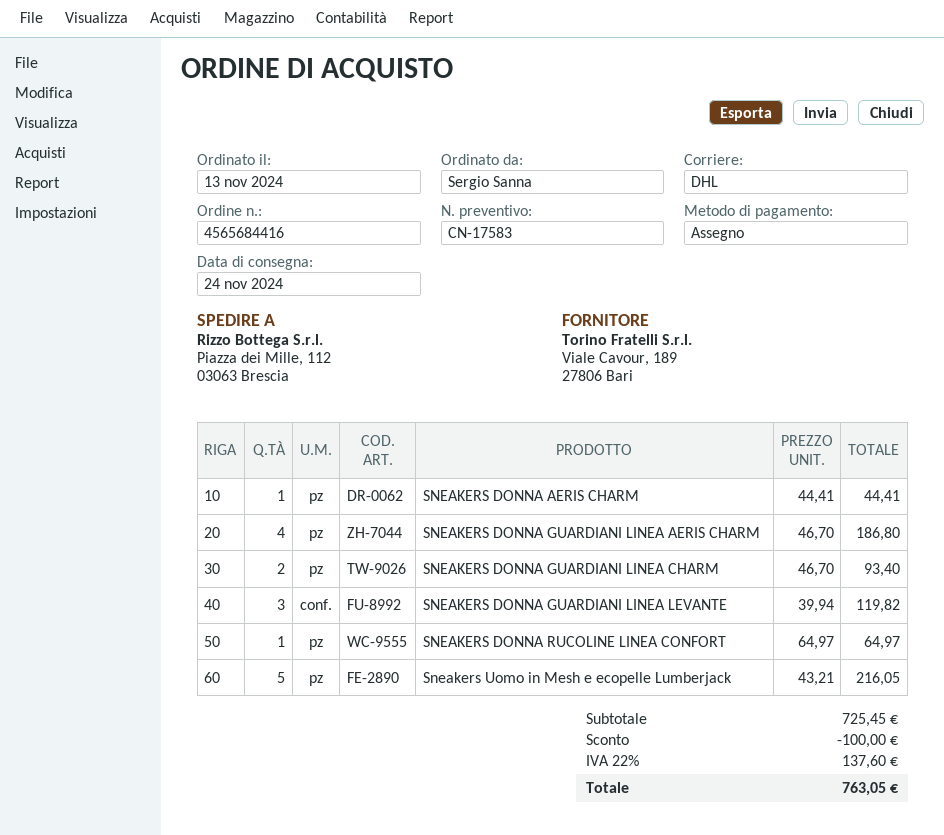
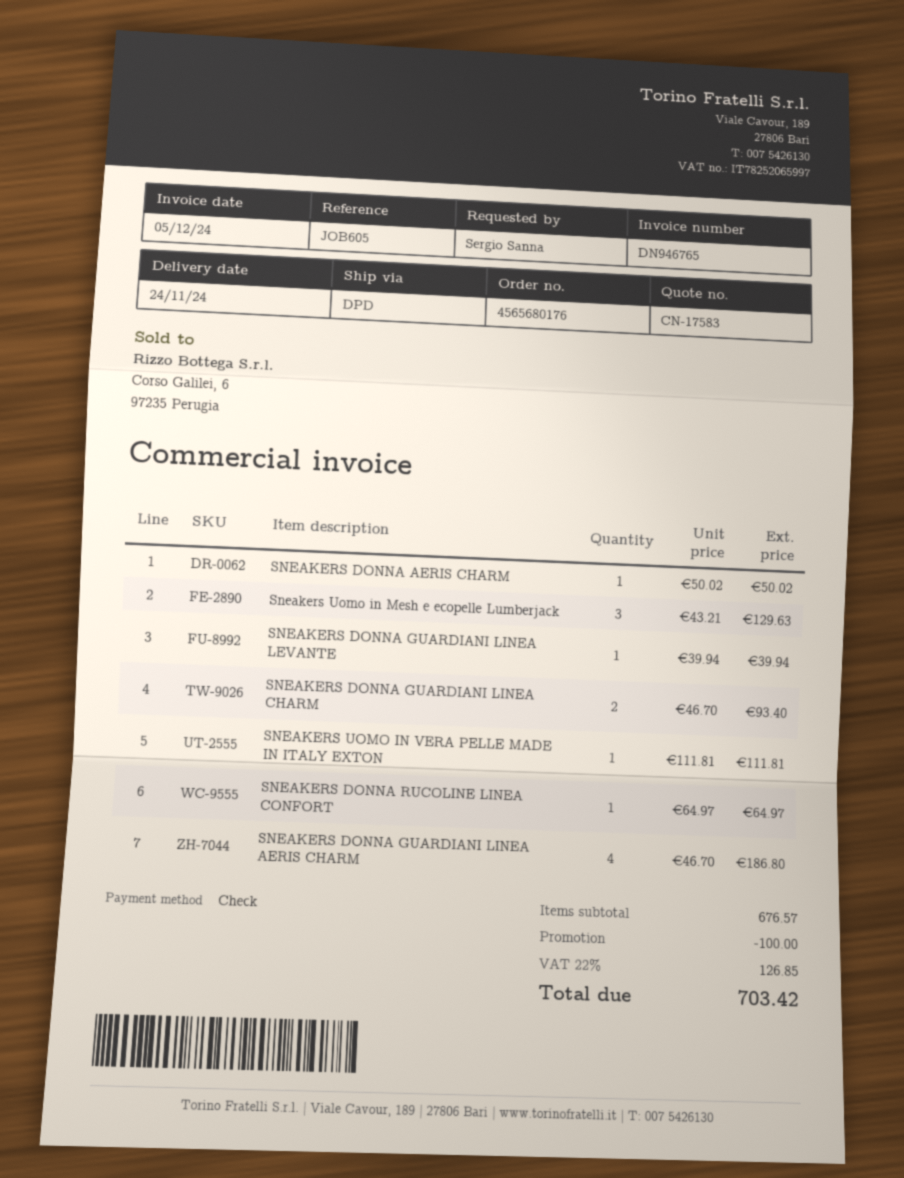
order number: 4565684416 -> 4565680176
shipping method: DHL -> DPD
SNEAKERS DONNA AERIS CHARM: 1 x 44.41 = 44.41 -> 1 x 50.02 = 50.02
SNEAKERS DONNA GUARDIANI LINEA LEVANTE: 3 x 39.94 = 119.82 -> 1 x 39.94 = 39.94
Sneakers Uomo in Mesh e ecopelle Lumberjack: 5 x 43.21 = 216.05 -> 3 x 43.21 = 129.63
SNEAKERS UOMO IN VERA PELLE MADE IN ITALY EXTON: none -> 1 x 111.81 = 111.81
subtotal: 725.45 -> 676.57
tax: 22% = 137.60 -> 22% = 126.85
total: 763.05 -> 703.42

